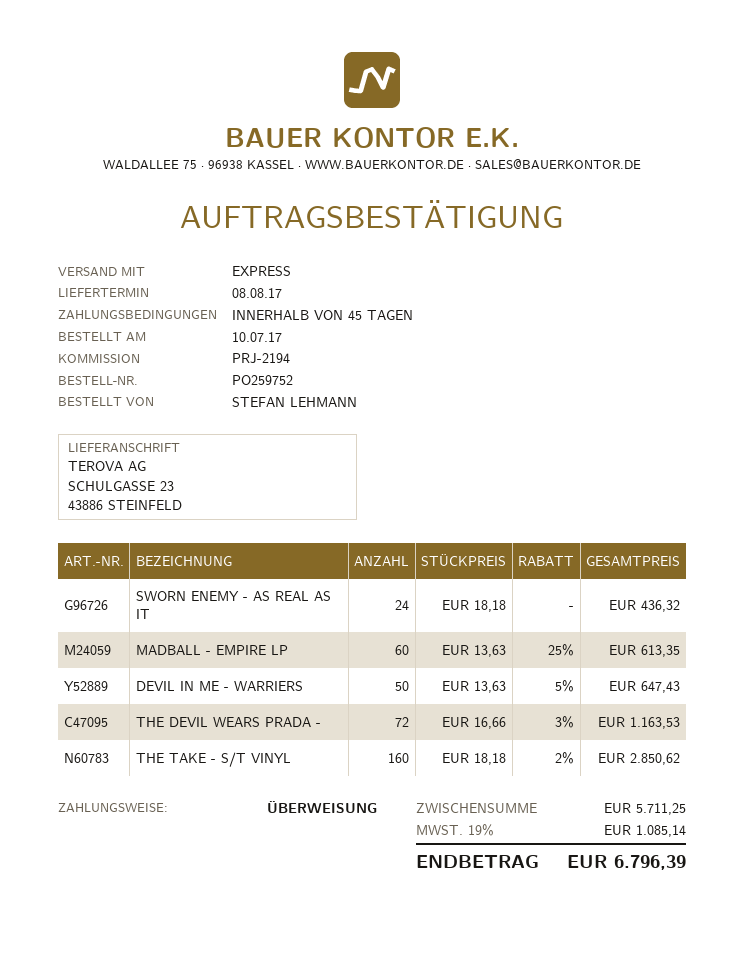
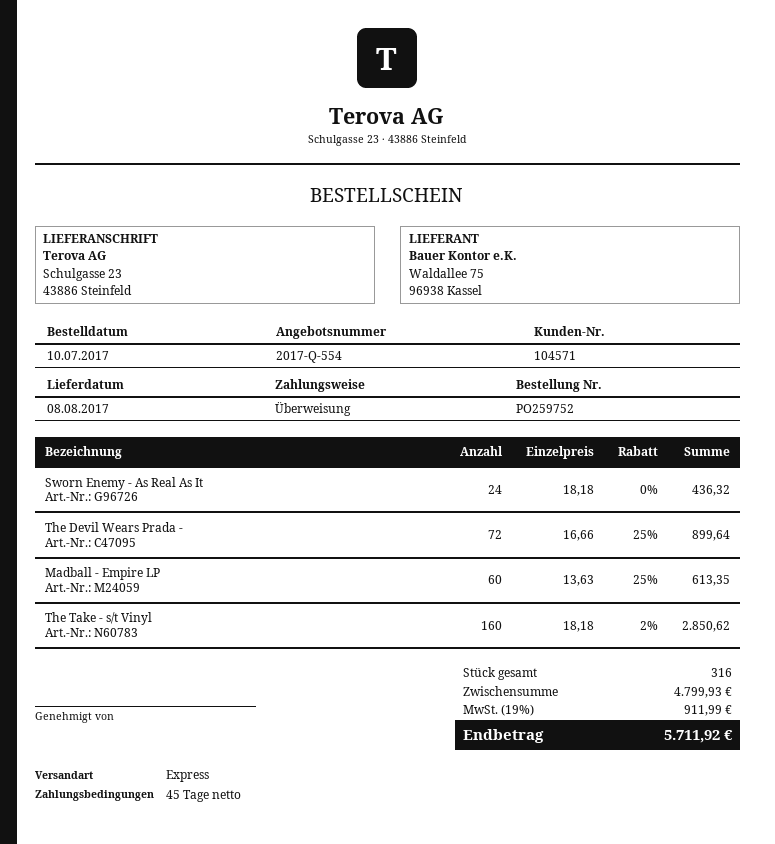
DEVIL IN ME - WARRIERS: 50 x 13.63 - 5% = 647.43 -> none
THE DEVIL WEARS PRADA -: 72 x 16.66 - 3% = 1163.53 -> 72 x 16.66 - 25% = 899.64
subtotal: 5711.25 -> 4799.93
tax: 19% = 1085.14 -> 19% = 911.99
total: 6796.39 -> 5711.92

